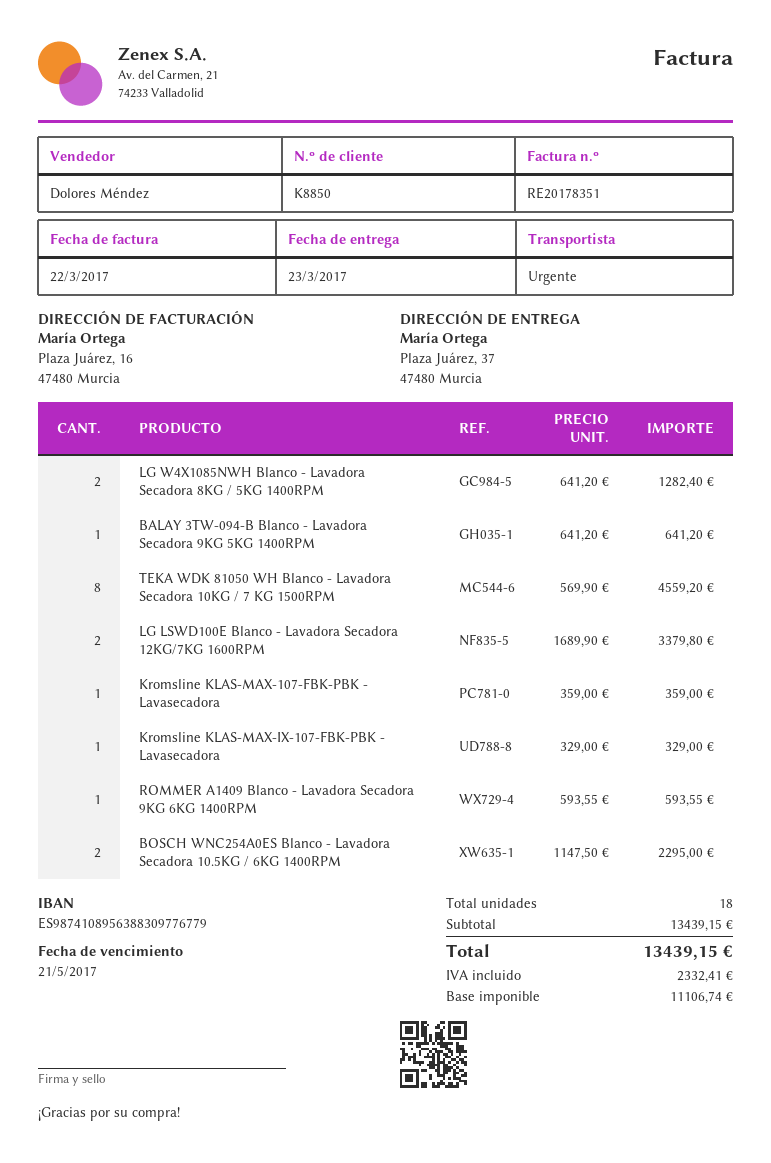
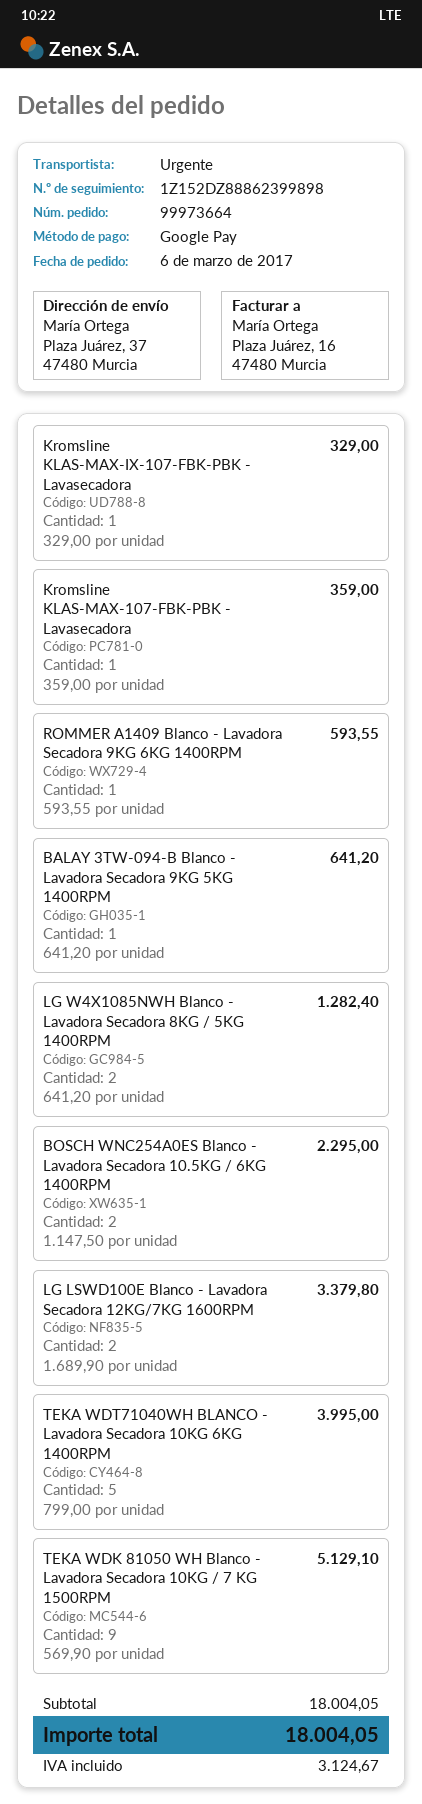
TEKA WDK 81050 WH Blanco - Lavadora Secadora 10KG / 7 KG 1500RPM: 8 x 569.90 = 4559.20 -> 9 x 569.90 = 5129.10
TEKA WDT71040WH BLANCO - Lavadora Secadora 10KG 6KG 1400RPM: none -> 5 x 799.00 = 3995.00
subtotal: 13439.15 -> 18004.05
tax: 2332.41 -> 3124.67
total: 13439.15 -> 18004.05

